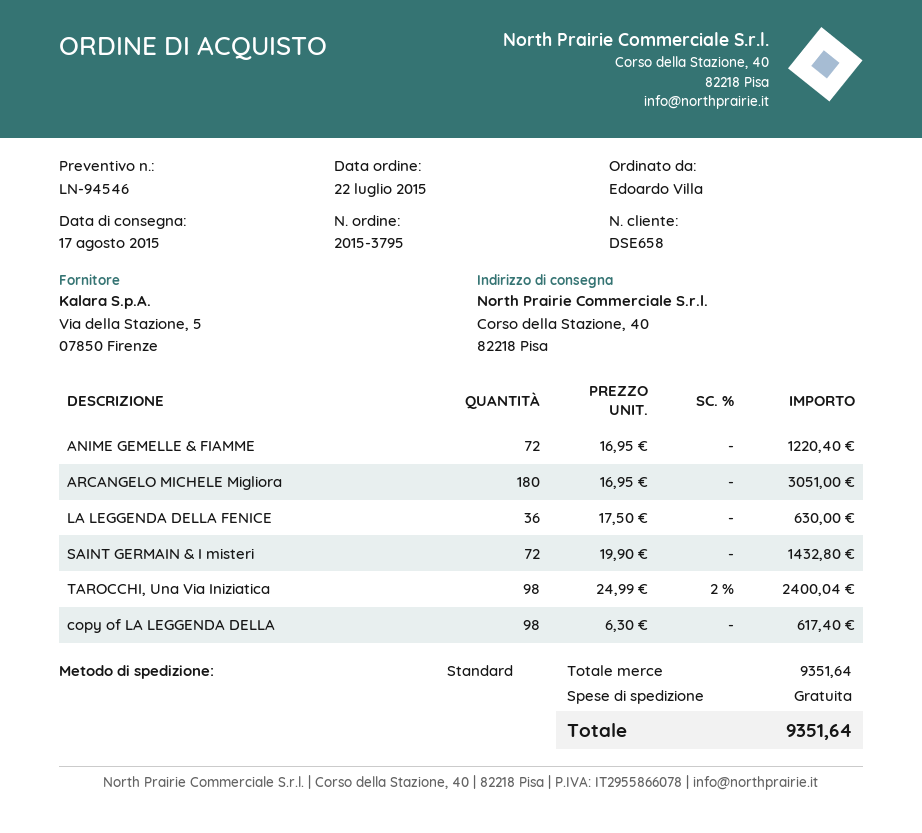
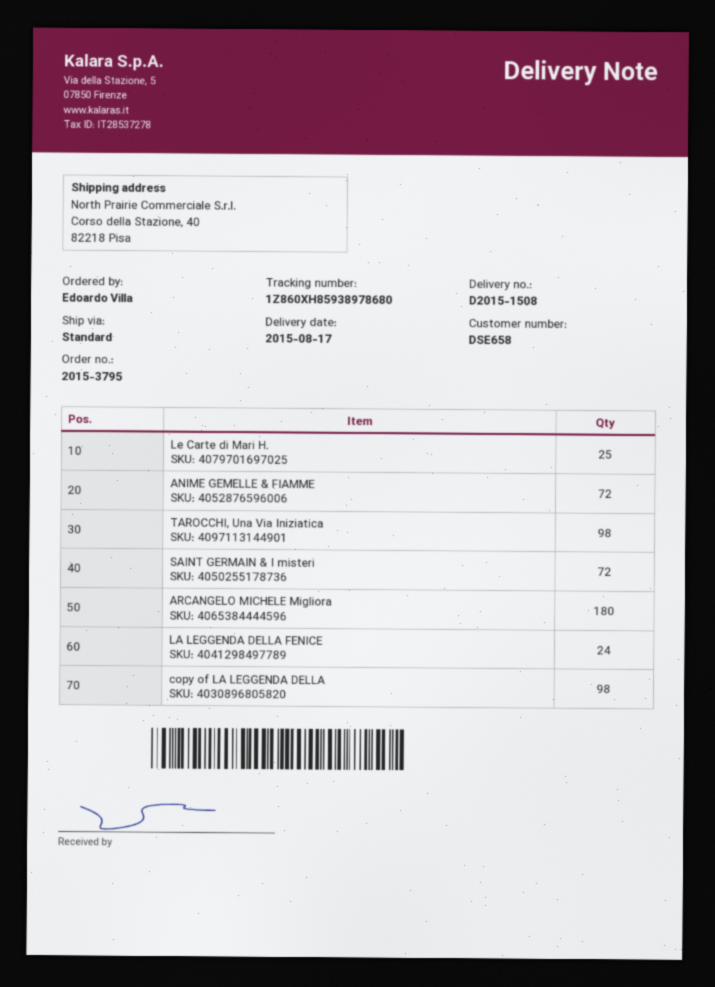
LA LEGGENDA DELLA FENICE: 36 -> 24
Le Carte di Mari H.: none -> 25

